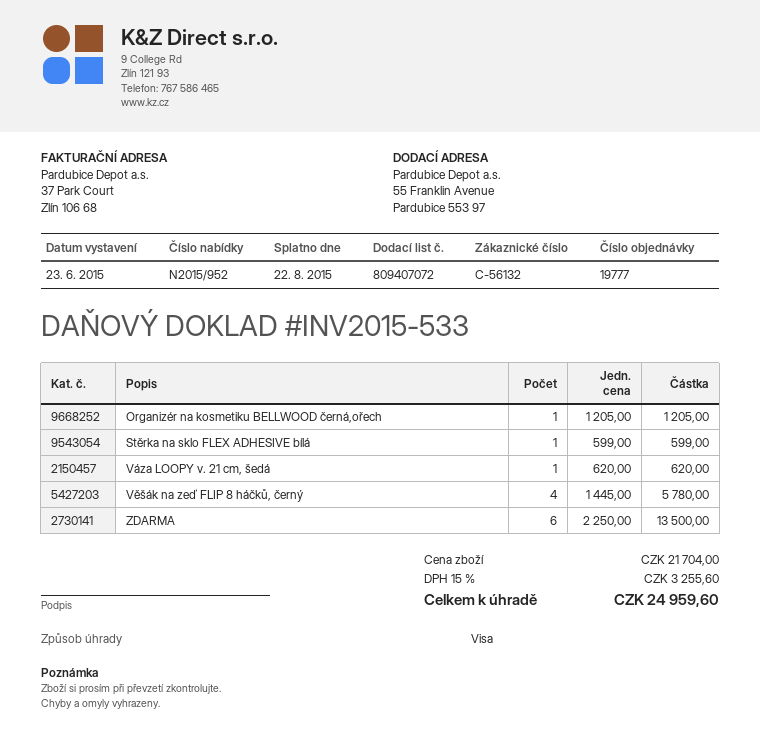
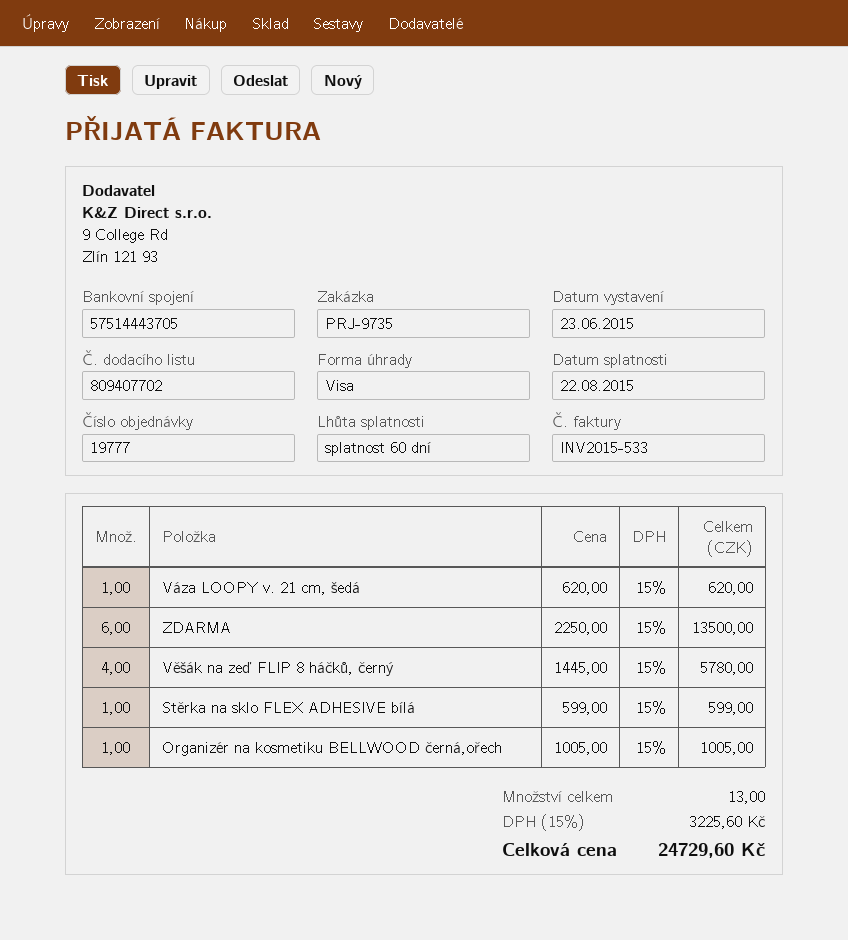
delivery note number: 809407072 -> 809407702
Organizér na kosmetiku BELLWOOD černá,ořech: 1 x 1205.00 = 1205.00 -> 1 x 1005.00 = 1005.00
tax: 15% = 3255.60 -> 15% = 3225.60
total: 24959.60 -> 24729.60

